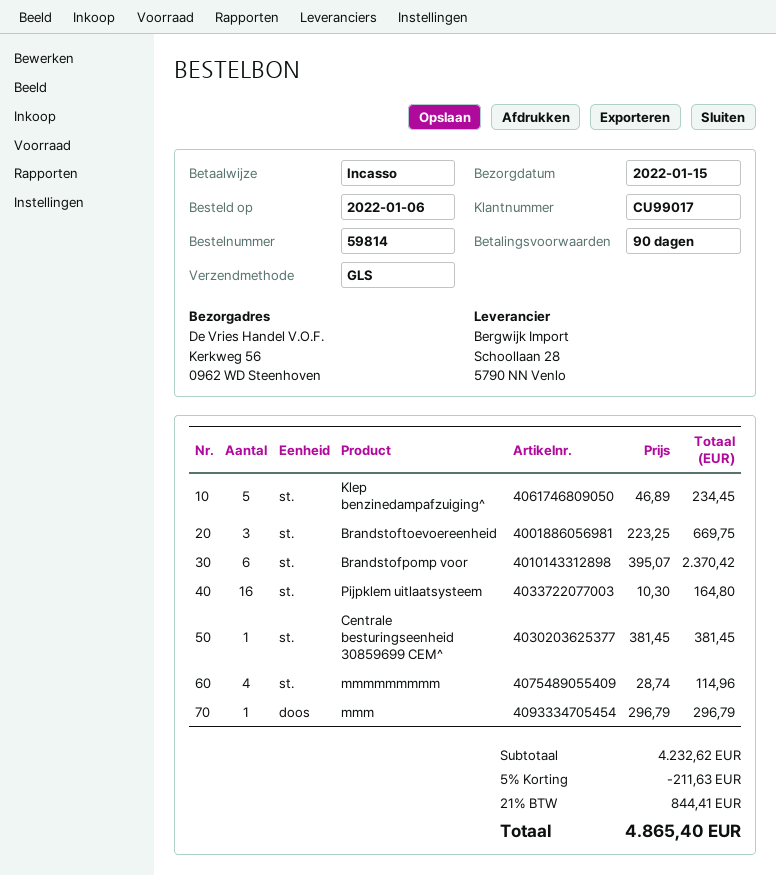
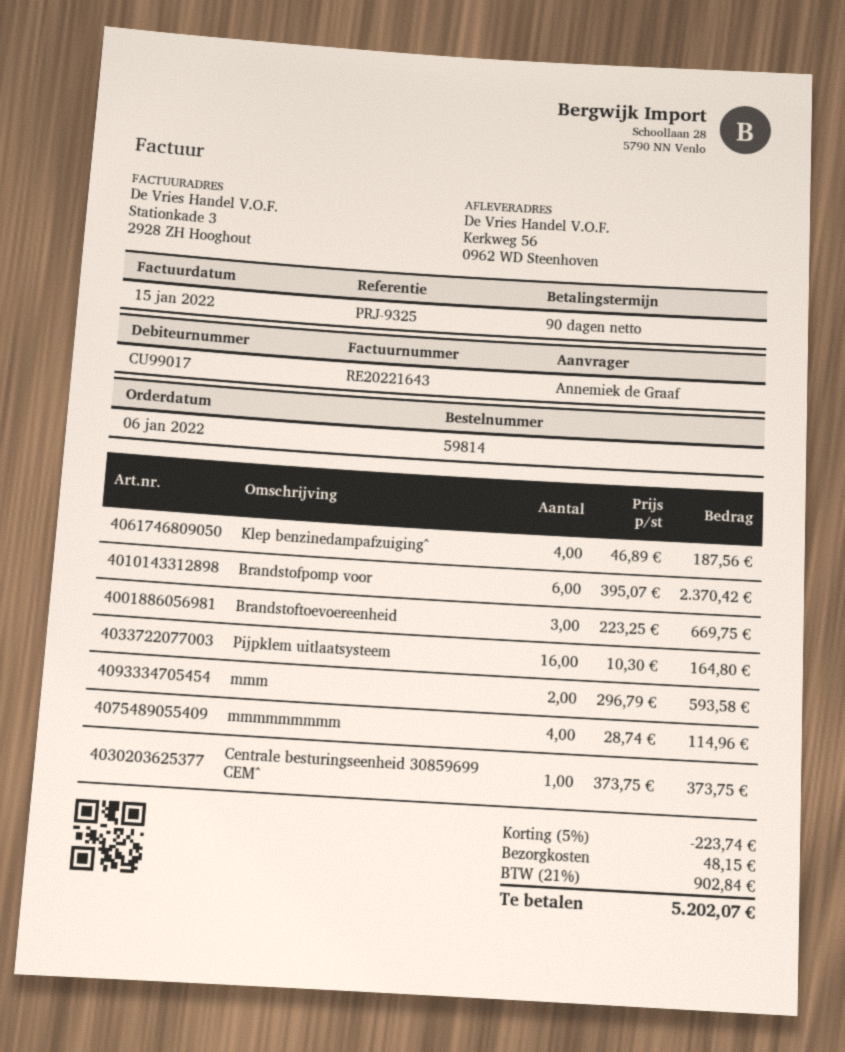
Klep benzinedampafzuiging^: 5 x 46.89 = 234.45 -> 4 x 46.89 = 187.56
Centrale besturingseenheid 30859699 CEM^: 1 x 381.45 = 381.45 -> 1 x 373.75 = 373.75
mmm: 1 x 296.79 = 296.79 -> 2 x 296.79 = 593.58
discount: 5% = 211.63 -> 5% = 223.74
shipping: none -> 48.15
tax: 21% = 844.41 -> 21% = 902.84
total: 4865.40 -> 5202.07

